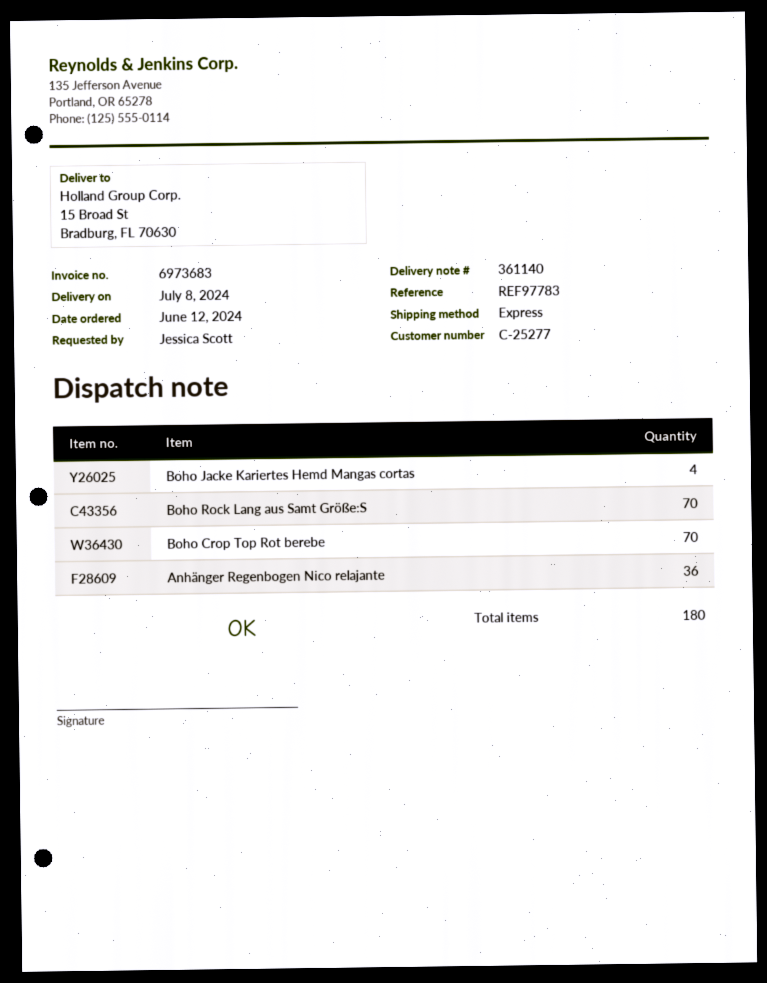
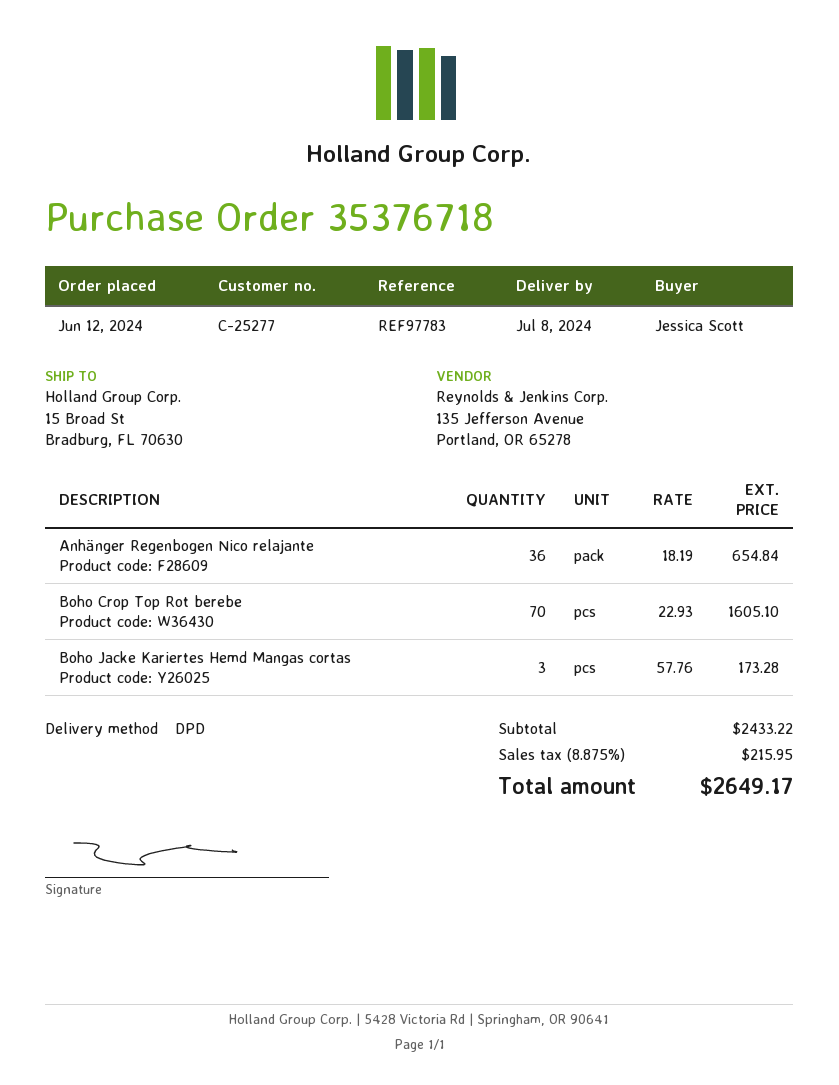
shipping method: express -> DPD
Boho Jacke Kariertes Hemd Mangas cortas: 4 -> 3
Boho Rock Lang aus Samt Größe:S: 70 -> none

